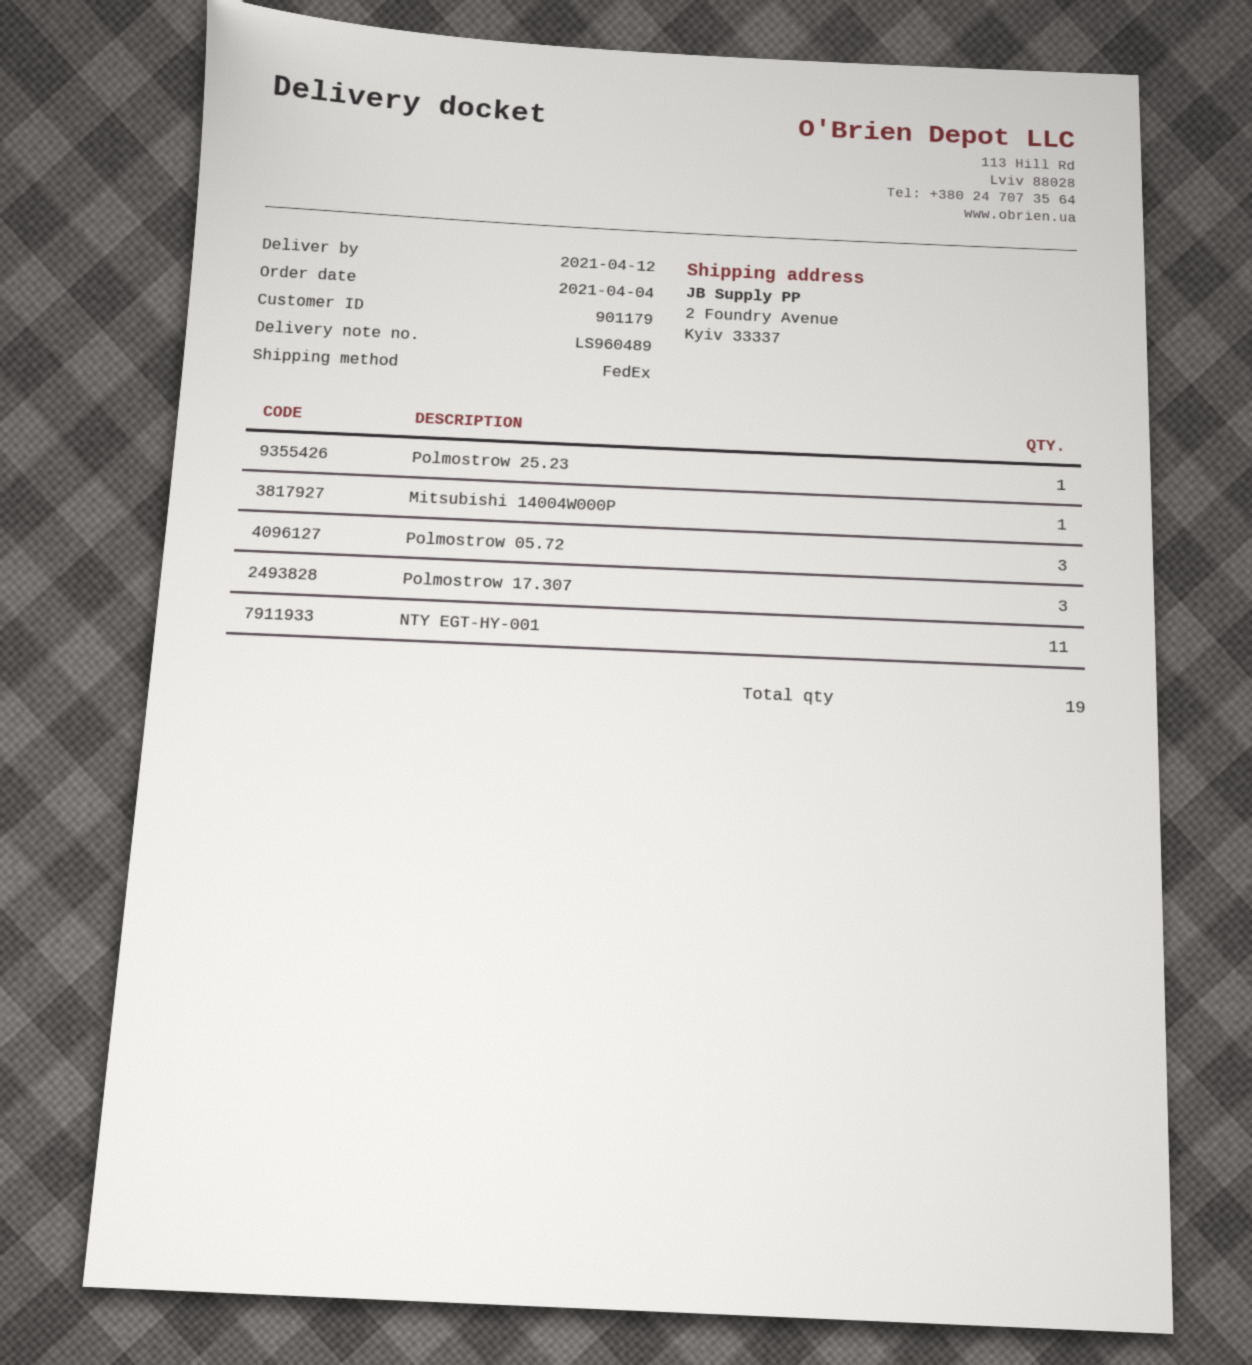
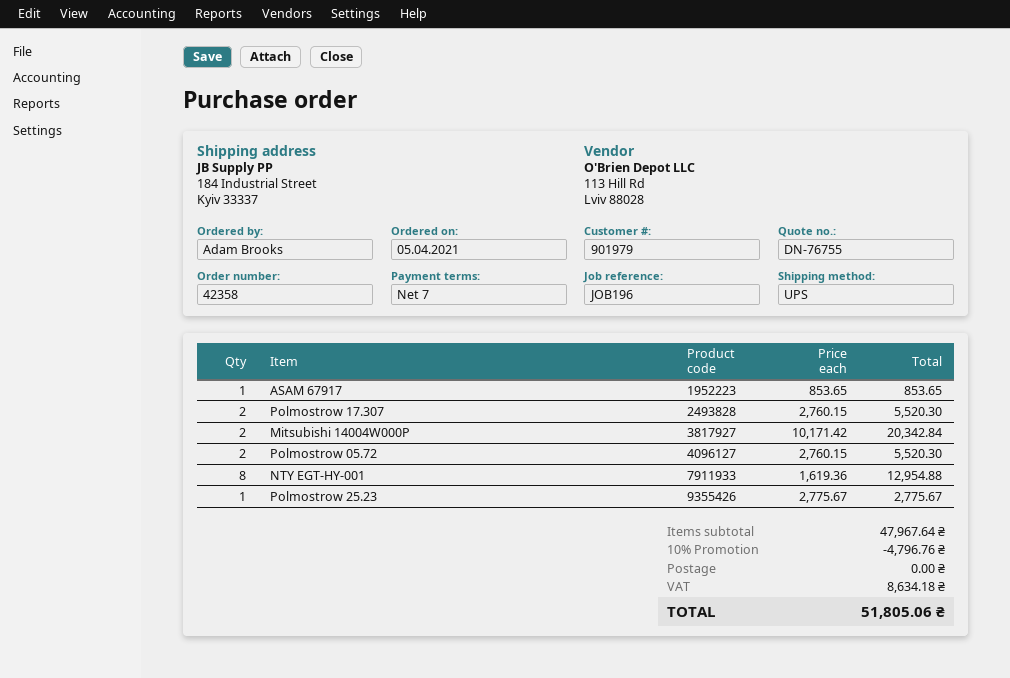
order date: 2021-04-04 -> 2021-04-05
customer number: 901179 -> 901979
shipping method: FedEx -> UPS
ship to: 2 Foundry Avenue, Kyiv 33337 -> 184 Industrial Street, Kyiv 33337
Mitsubishi 14004W000P: 1 -> 2
Polmostrow 05.72: 3 -> 2
Polmostrow 17.307: 3 -> 2
NTY EGT-HY-001: 11 -> 8
ASAM 67917: none -> 1

